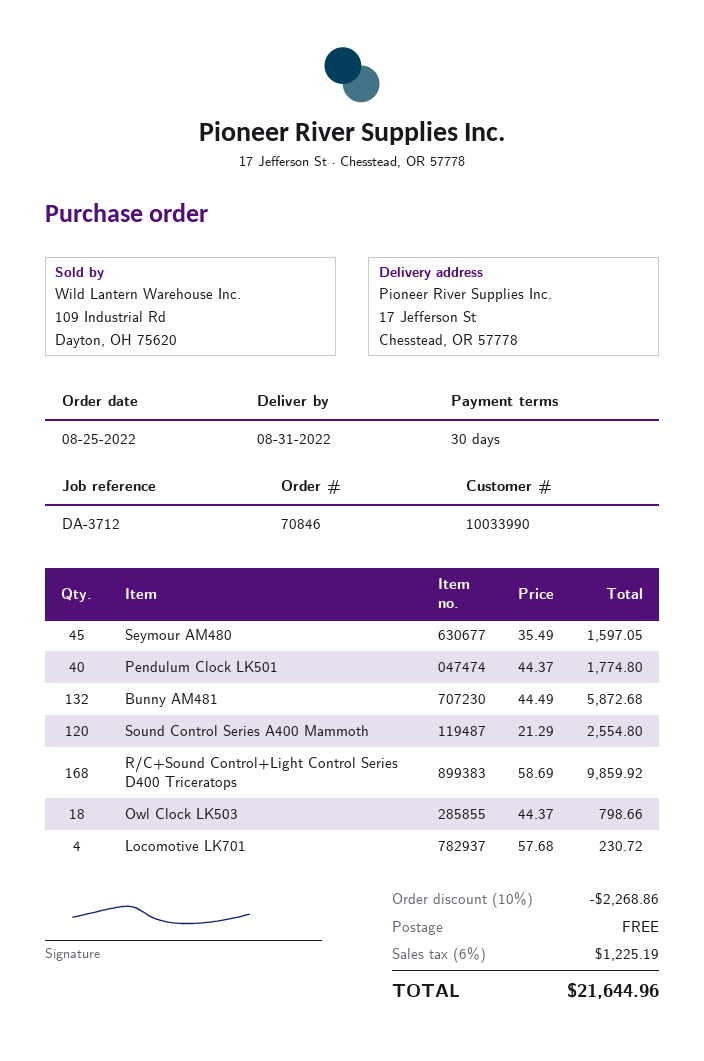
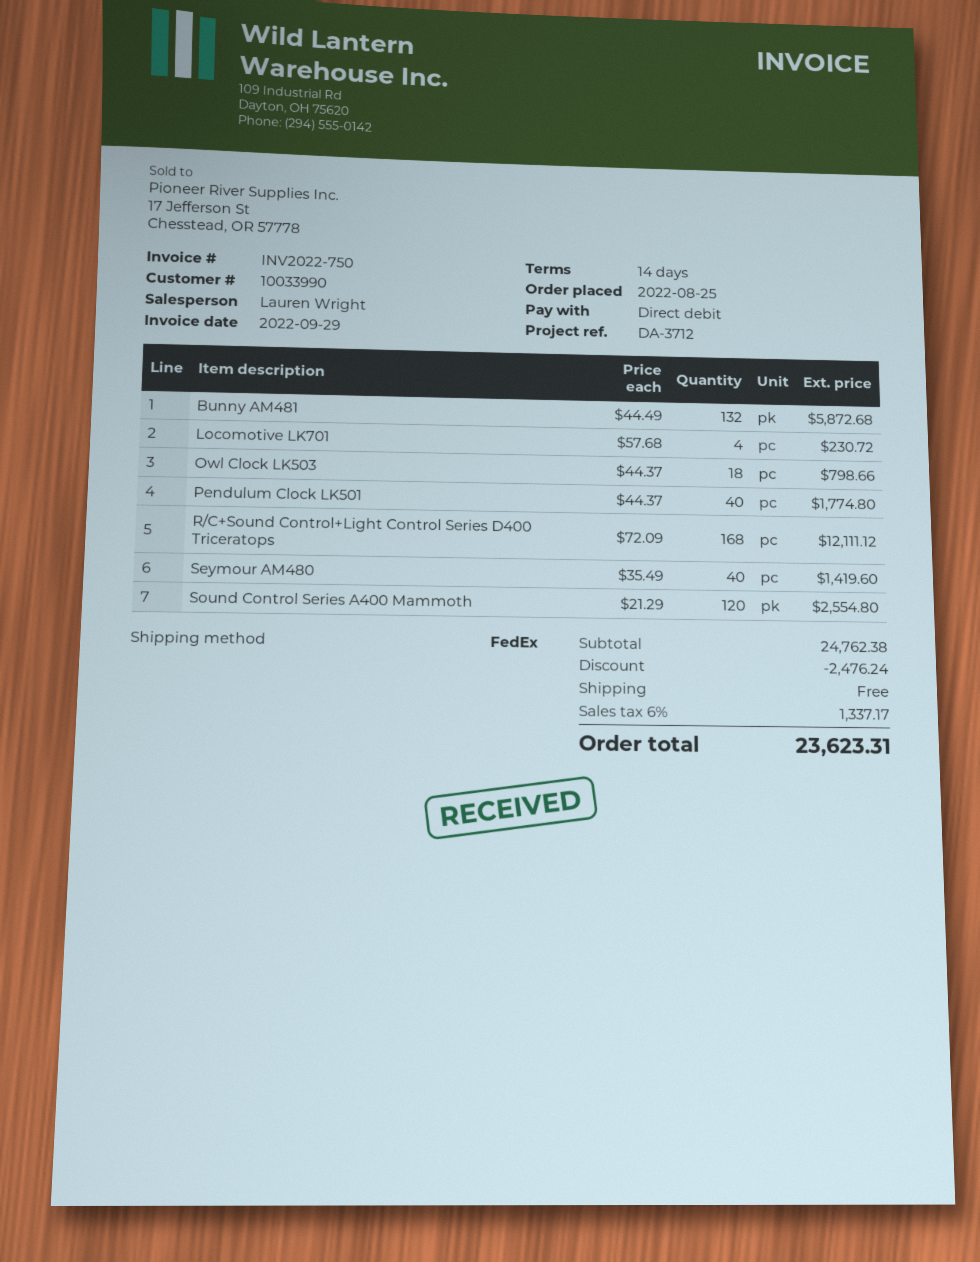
payment terms: 30 days -> 14 days
Seymour AM480: 45 x 35.49 = 1597.05 -> 40 x 35.49 = 1419.60
R/C+Sound Control+Light Control Series D400 Triceratops: 168 x 58.69 = 9859.92 -> 168 x 72.09 = 12111.12
discount: 2268.86 -> 2476.24
tax: 6% = 1225.19 -> 6% = 1337.17
total: 21644.96 -> 23623.31

